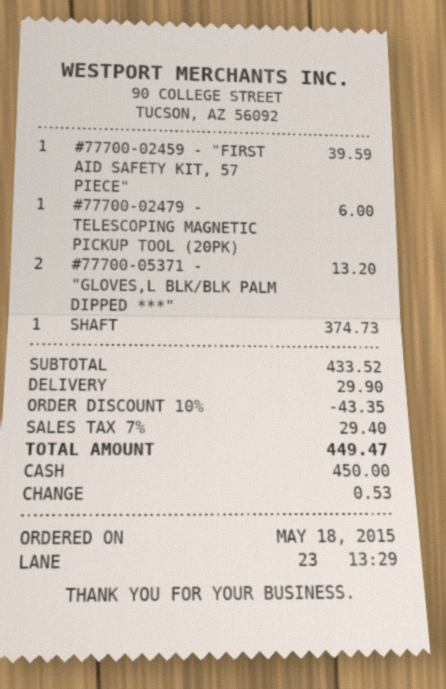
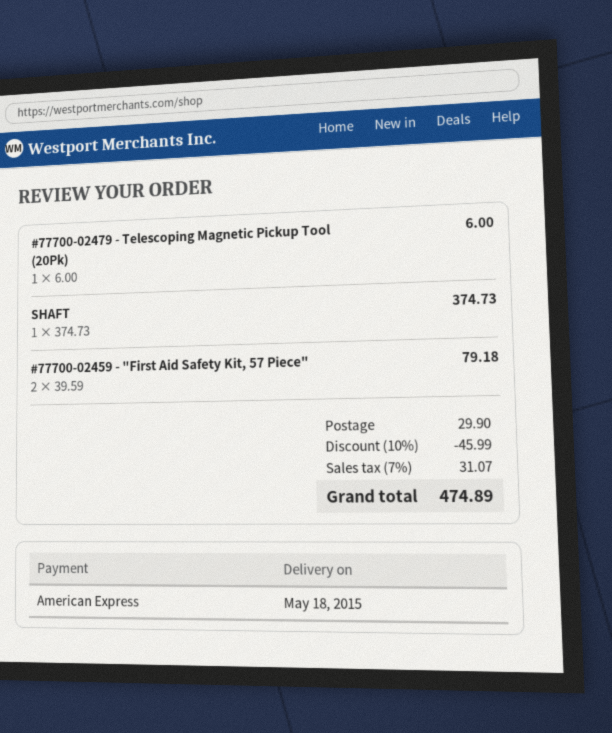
payment method: cash -> American Express
#77700-02459 - "FIRST AID SAFETY KIT, 57 PIECE": 1 for 39.59 -> 2 for 79.18
#77700-05371 - "GLOVES,L BLK/BLK PALM DIPPED ***": 2 for 13.20 -> none
discount: 10% = 43.35 -> 10% = 45.99
tax: 7% = 29.40 -> 7% = 31.07
total: 449.47 -> 474.89

